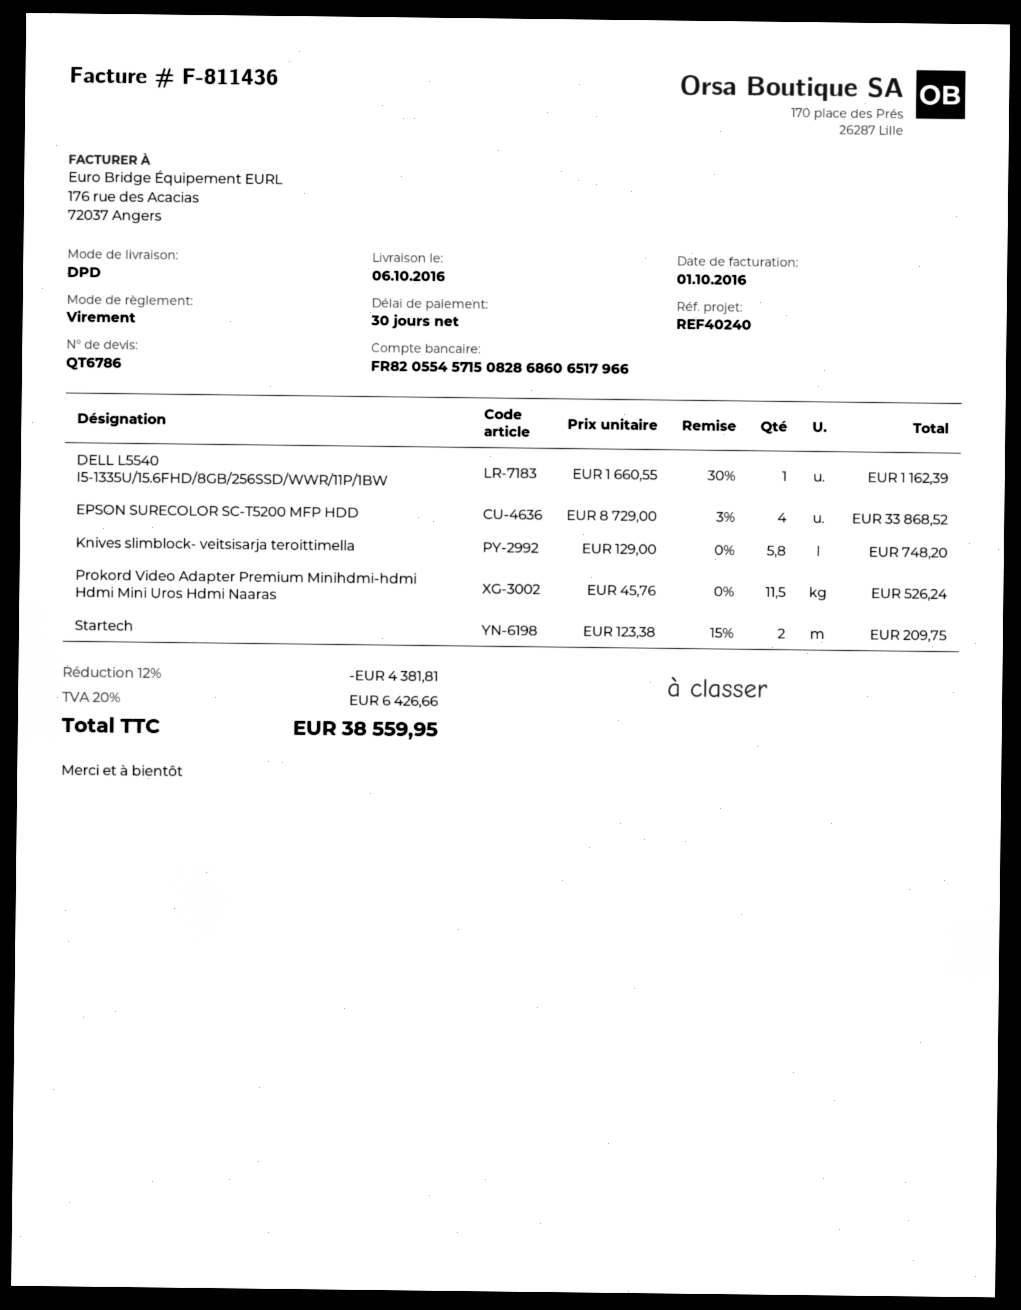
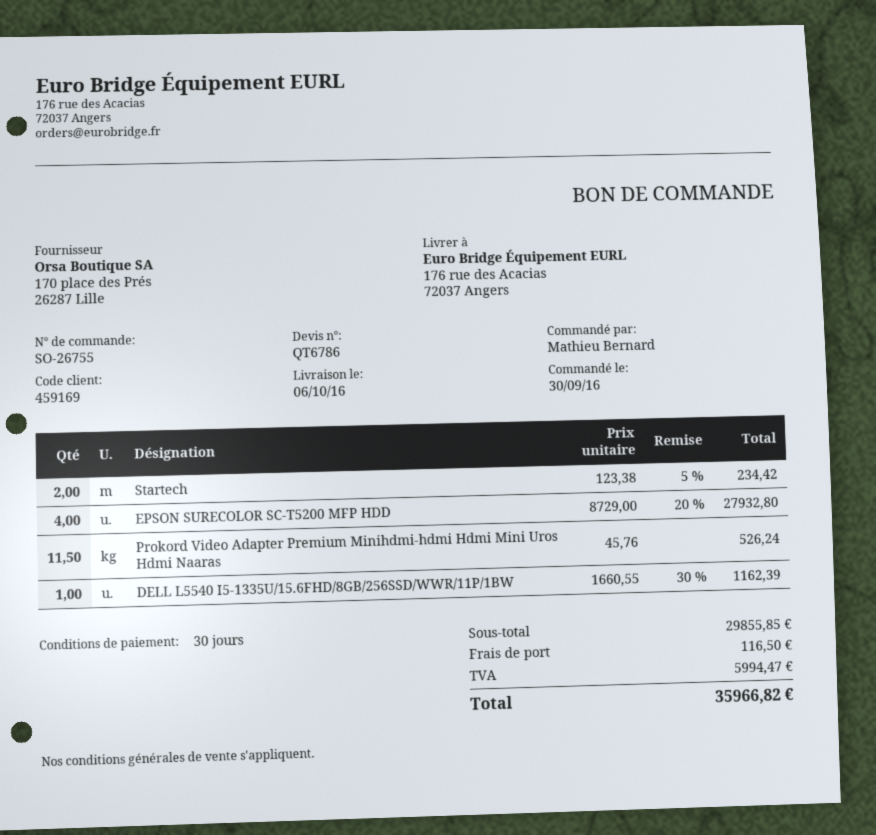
EPSON SURECOLOR SC-T5200 MFP HDD: 4 x 8729.00 - 3% = 33868.52 -> 4 x 8729.00 - 20% = 27932.80
Knives slimblock- veitsisarja teroittimella: 5.8 x 129.00 = 748.20 -> none
Startech: 2 x 123.38 - 15% = 209.75 -> 2 x 123.38 - 5% = 234.42
discount: 12% = 4381.81 -> none
shipping: none -> 116.50
tax: 6426.66 -> 5994.47
total: 38559.95 -> 35966.82

